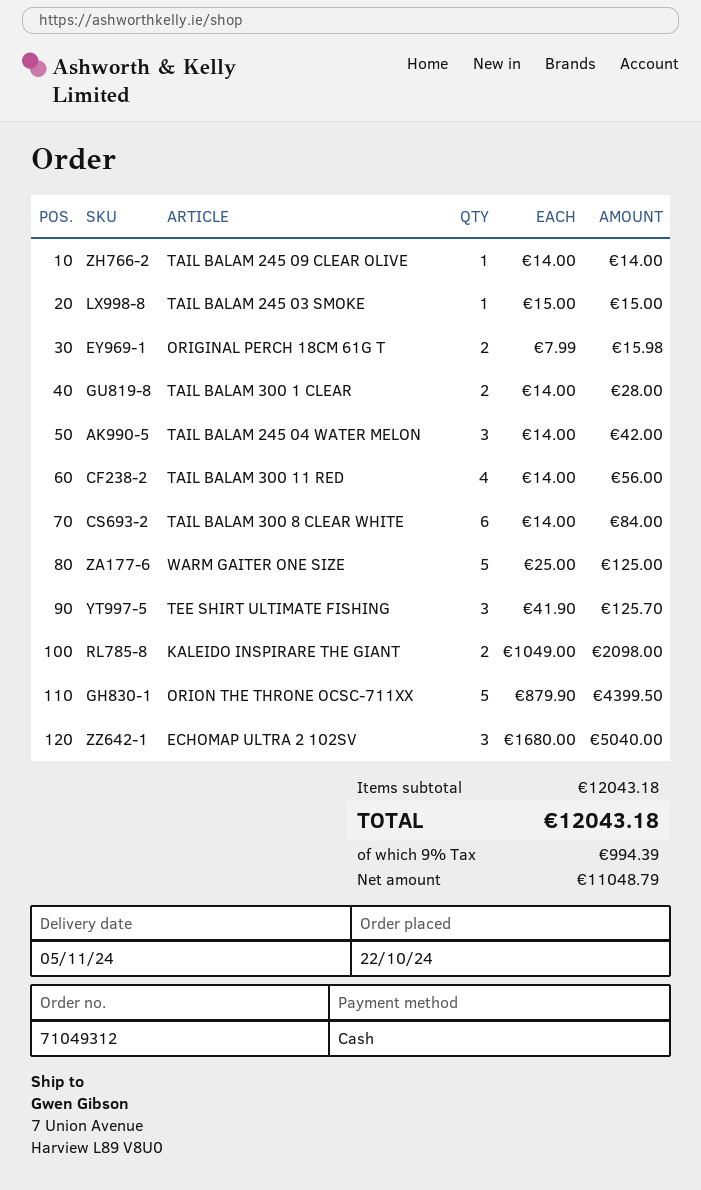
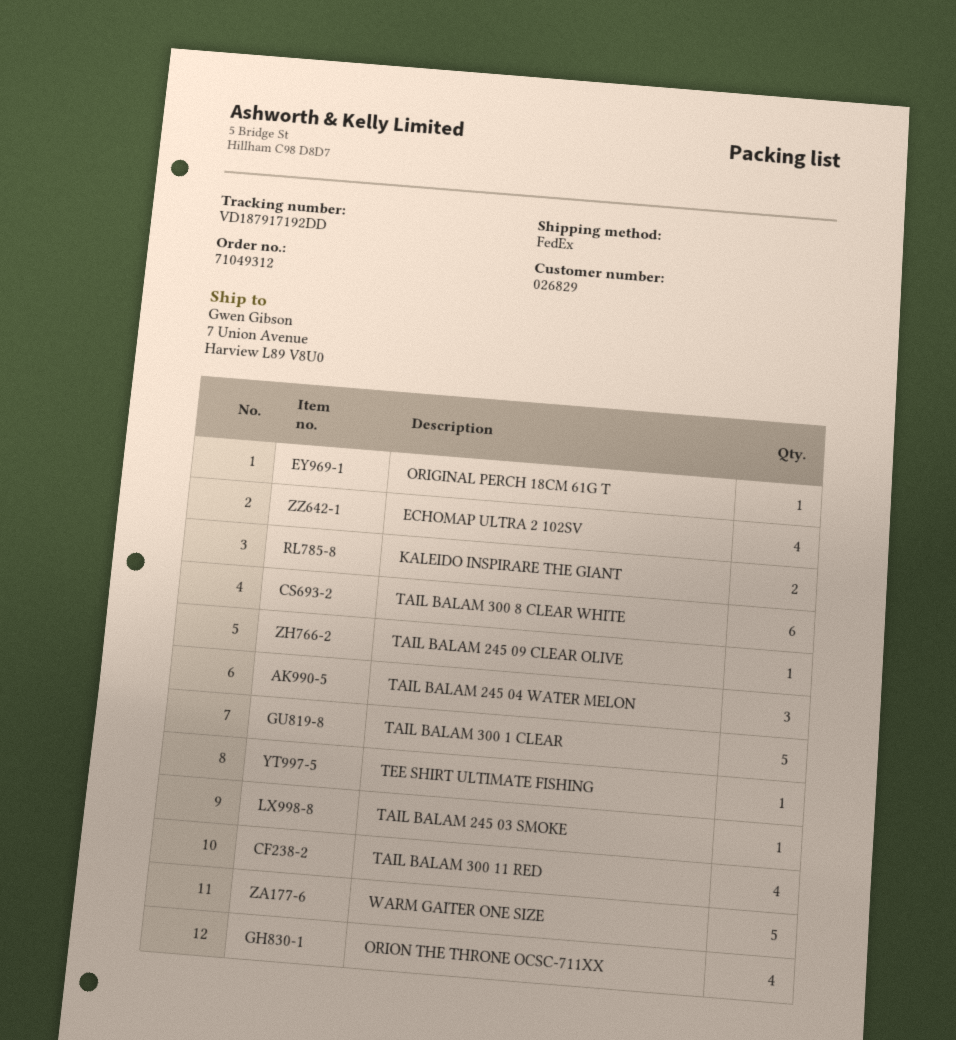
ORIGINAL PERCH 18CM 61G T: 2 -> 1
TAIL BALAM 300 1 CLEAR: 2 -> 5
TEE SHIRT ULTIMATE FISHING: 3 -> 1
ORION THE THRONE OCSC-711XX: 5 -> 4
ECHOMAP ULTRA 2 102SV: 3 -> 4

